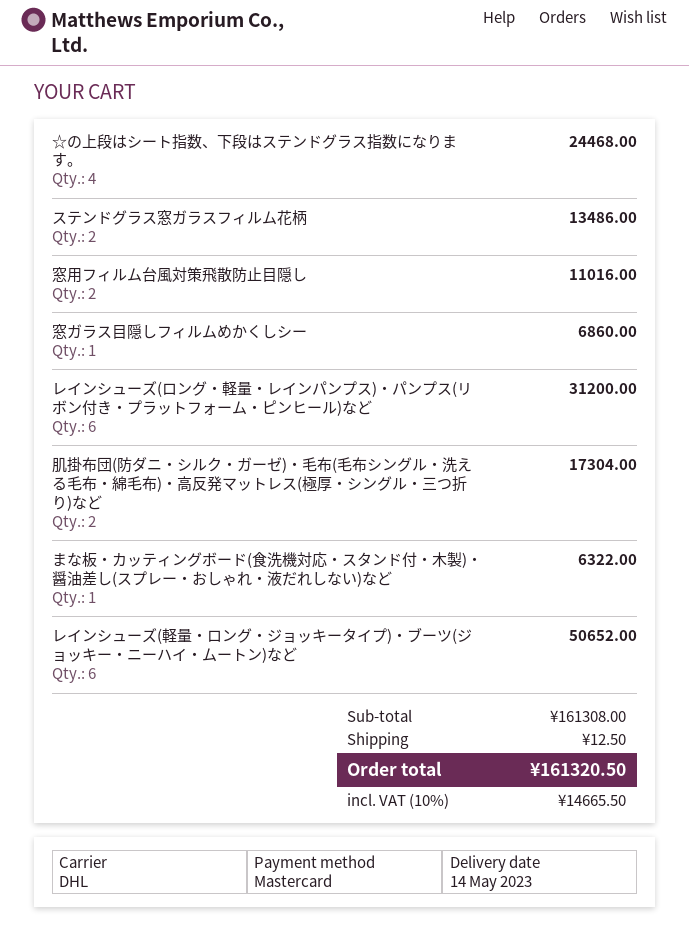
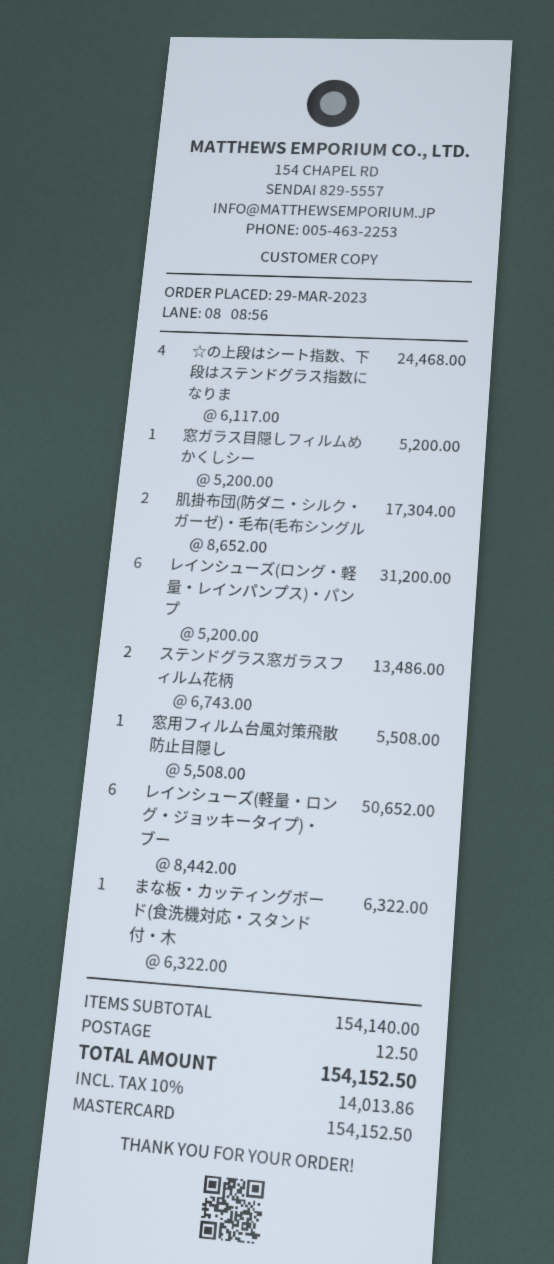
窓用フィルム台風対策飛散防止目隠し: 2 for 11016.00 -> 1 for 5508.00
窓ガラス目隠しフィルムめかくしシー: 1 for 6860.00 -> 1 for 5200.00
subtotal: 161308.00 -> 154140.00
tax: 10% = 14665.50 -> 10% = 14013.86
total: 161320.50 -> 154152.50

